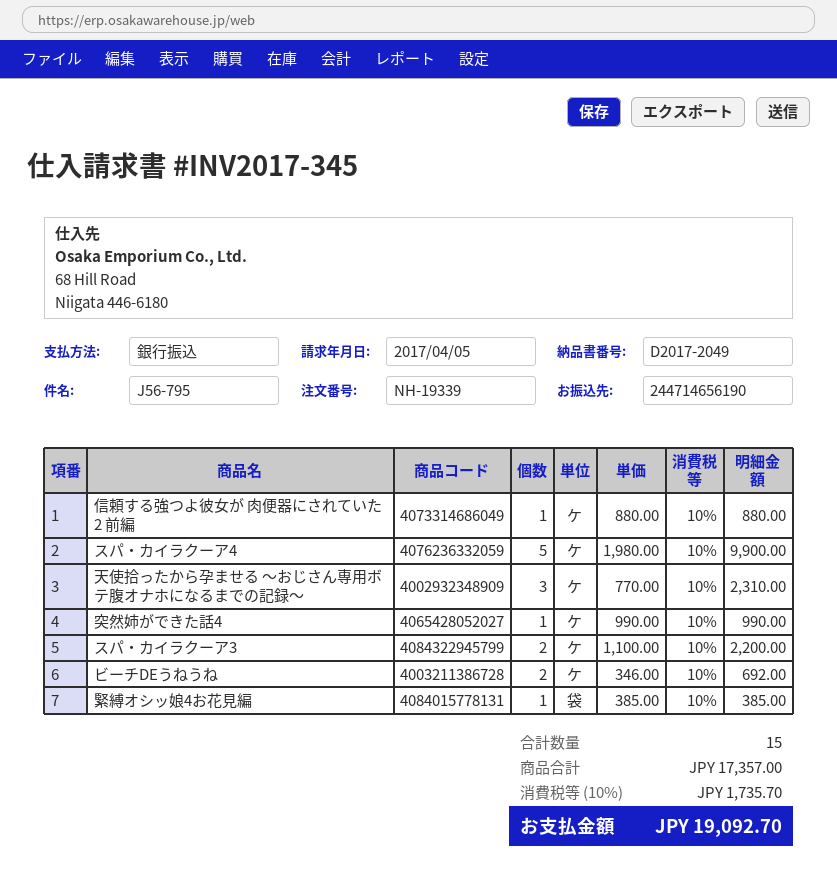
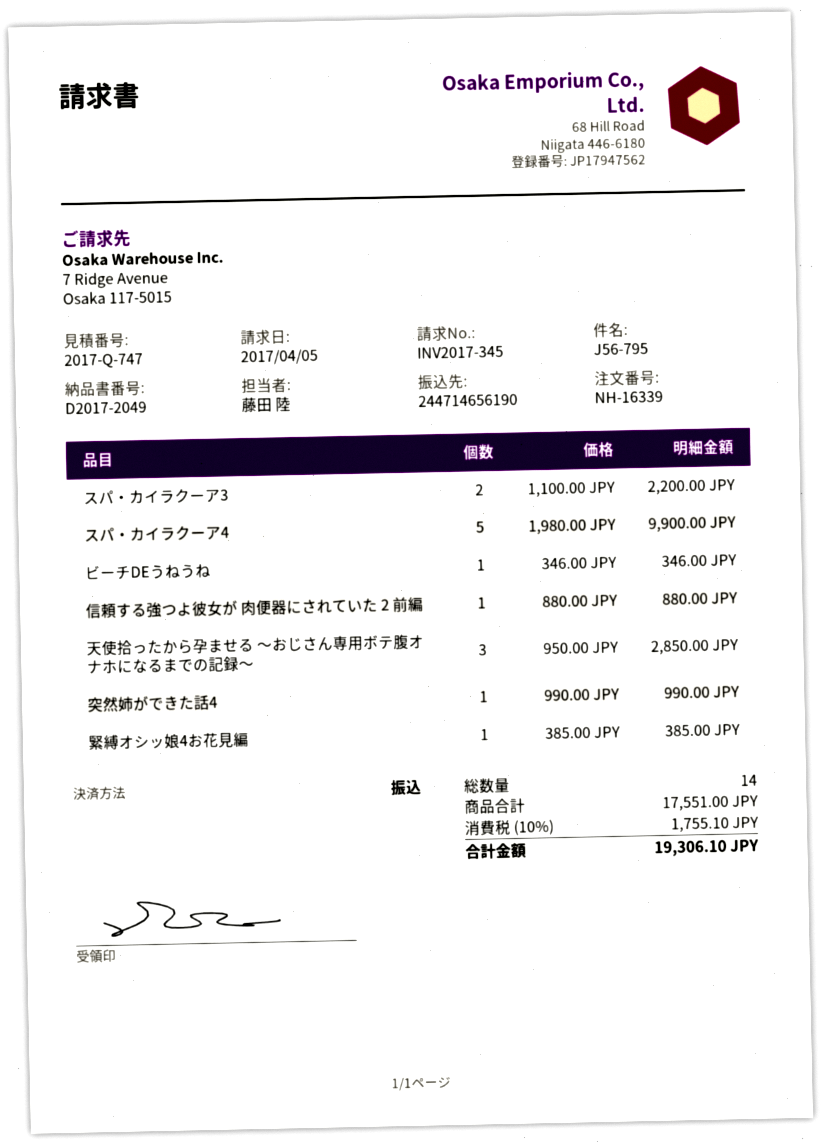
order number: NH-19339 -> NH-16339
天使拾ったから孕ませる 〜おじさん専用ボテ腹オナホになるまでの記録〜: 3 x 770.00 = 2310.00 -> 3 x 950.00 = 2850.00
ビーチDEうねうね: 2 x 346.00 = 692.00 -> 1 x 346.00 = 346.00
total quantity: 15 -> 14
subtotal: 17357.00 -> 17551.00
tax: 10% = 1735.70 -> 10% = 1755.10
total: 19092.70 -> 19306.10

